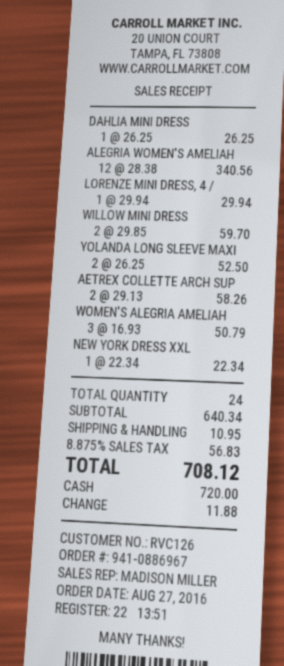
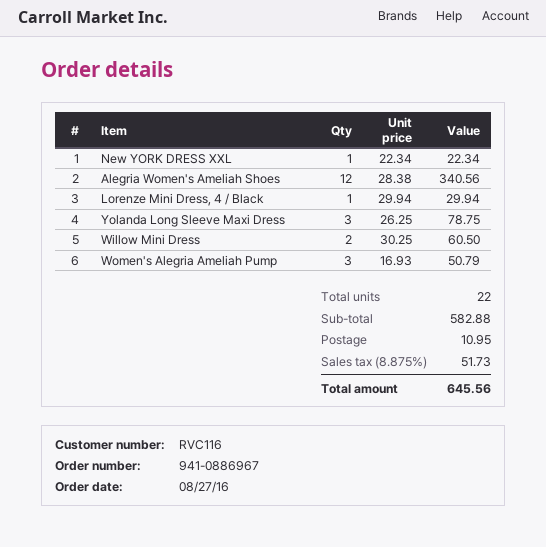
customer number: RVC126 -> RVC116
DAHLIA MINI DRESS: 1 x 26.25 = 26.25 -> none
WILLOW MINI DRESS: 2 x 29.85 = 59.70 -> 2 x 30.25 = 60.50
YOLANDA LONG SLEEVE MAXI: 2 x 26.25 = 52.50 -> 3 x 26.25 = 78.75
AETREX COLLETTE ARCH SUP: 2 x 29.13 = 58.26 -> none
total quantity: 24 -> 22
subtotal: 640.34 -> 582.88
tax: 8.875% = 56.83 -> 8.875% = 51.73
total: 708.12 -> 645.56

